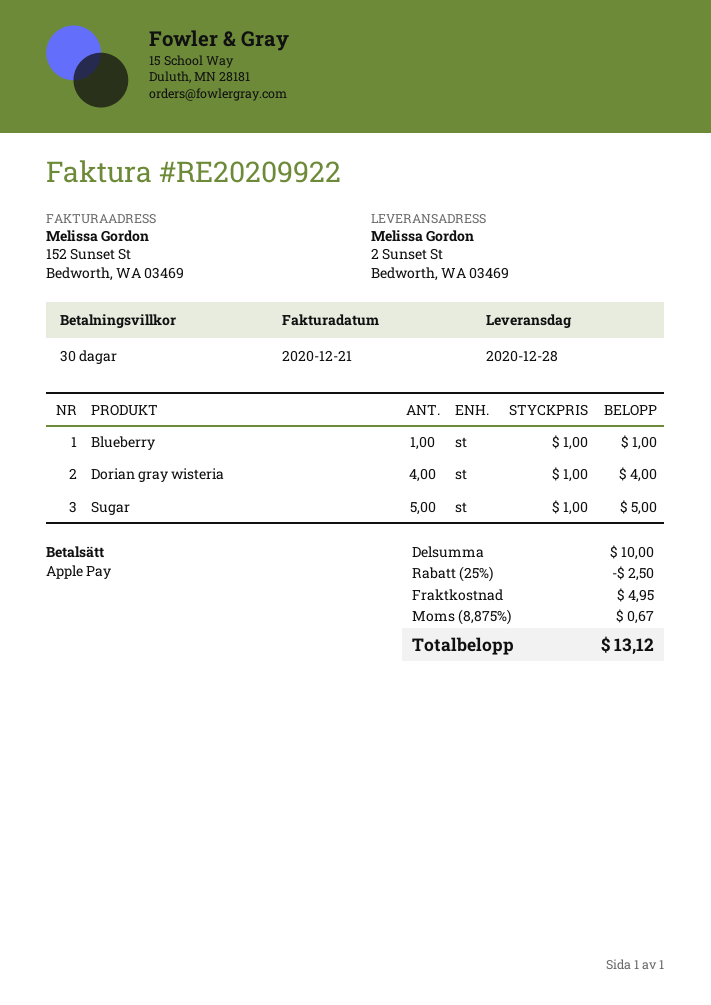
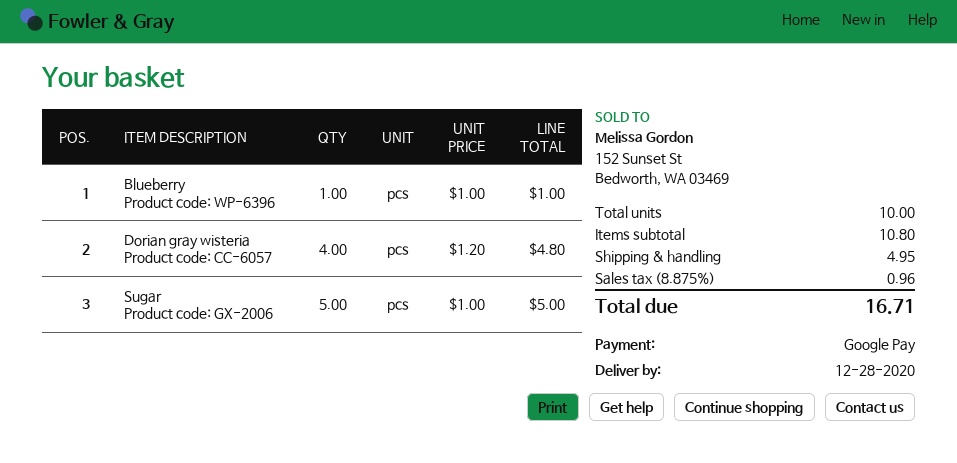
payment method: Apple Pay -> Google Pay
Dorian gray wisteria: 4 x 1.00 = 4.00 -> 4 x 1.20 = 4.80
subtotal: 10.00 -> 10.80
discount: 25% = 2.50 -> none
tax: 8.875% = 0.67 -> 8.875% = 0.96
total: 13.12 -> 16.71

